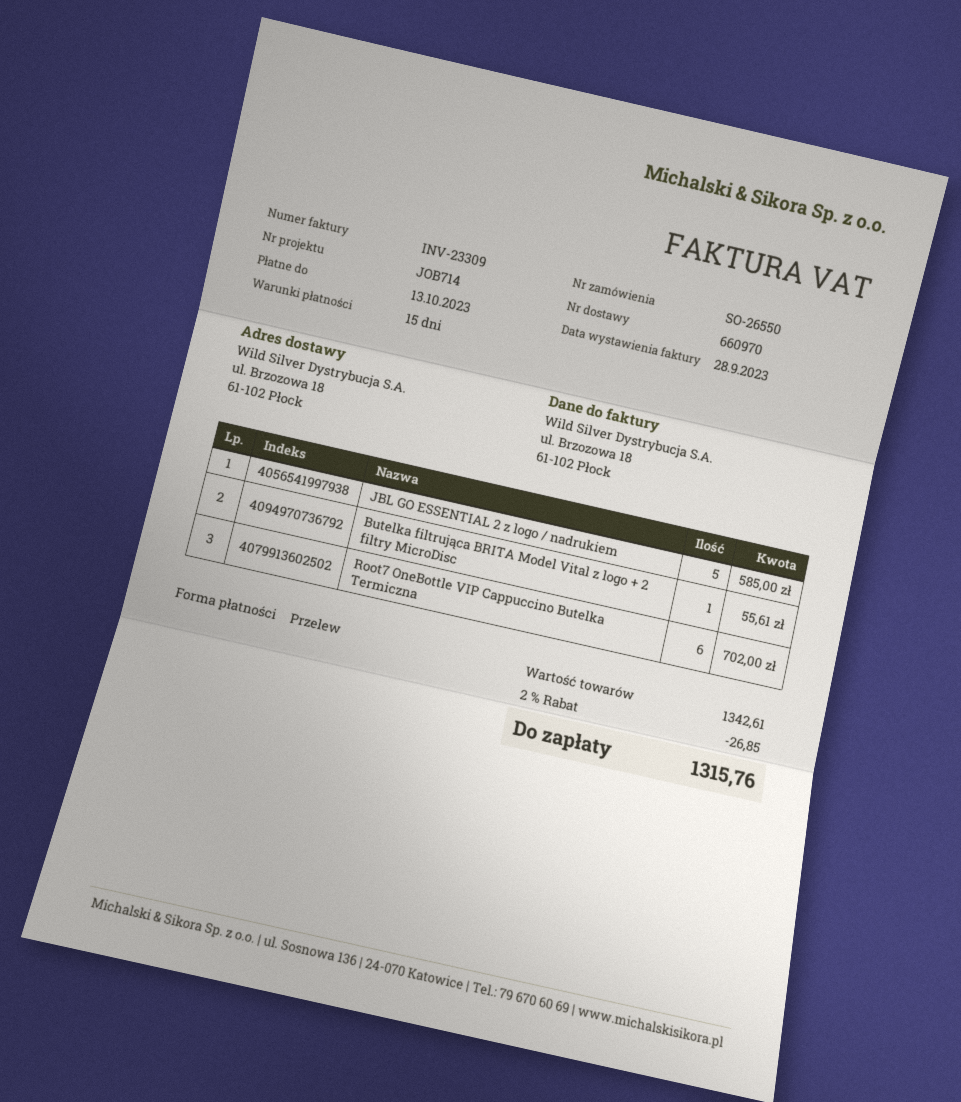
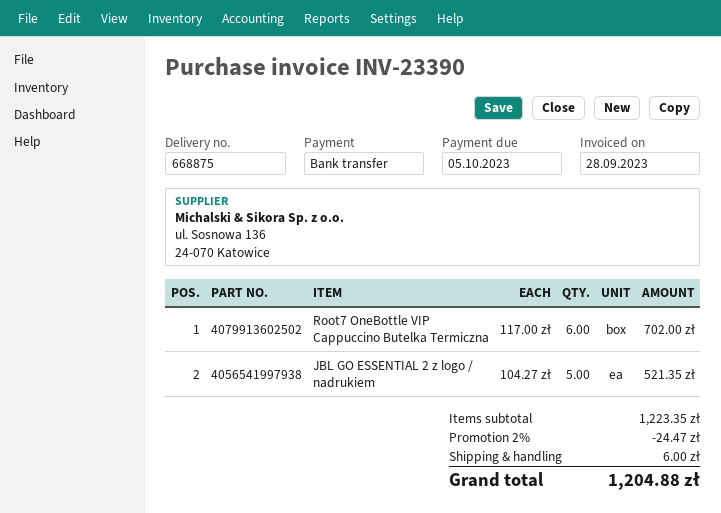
delivery note number: 660970 -> 668875
invoice number: INV-23309 -> INV-23390
due date: 2023-10-13 -> 2023-10-05
JBL GO ESSENTIAL 2 z logo / nadrukiem: 5 for 585.00 -> 5 for 521.35
Butelka filtrująca BRITA Model Vital z logo + 2 filtry MicroDisc: 1 for 55.61 -> none
subtotal: 1342.61 -> 1223.35
discount: 2% = 26.85 -> 2% = 24.47
shipping: none -> 6.00
total: 1315.76 -> 1204.88

